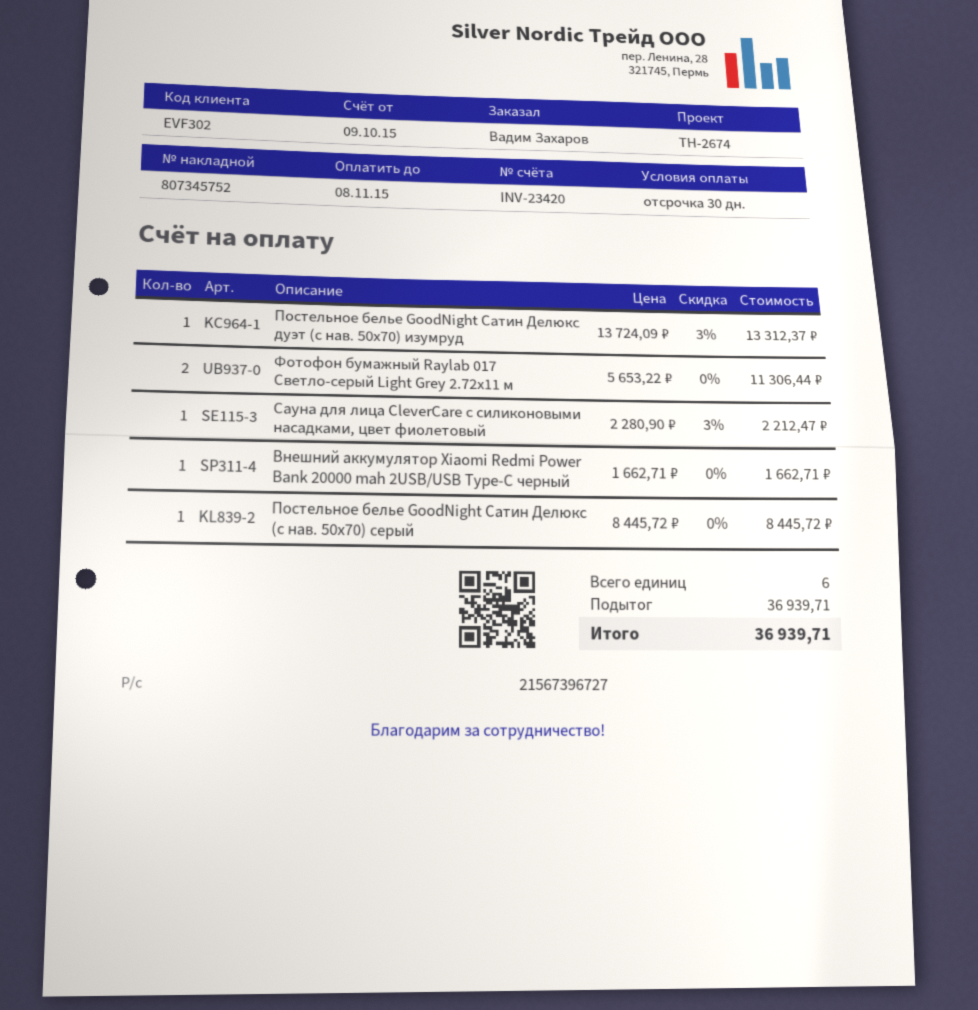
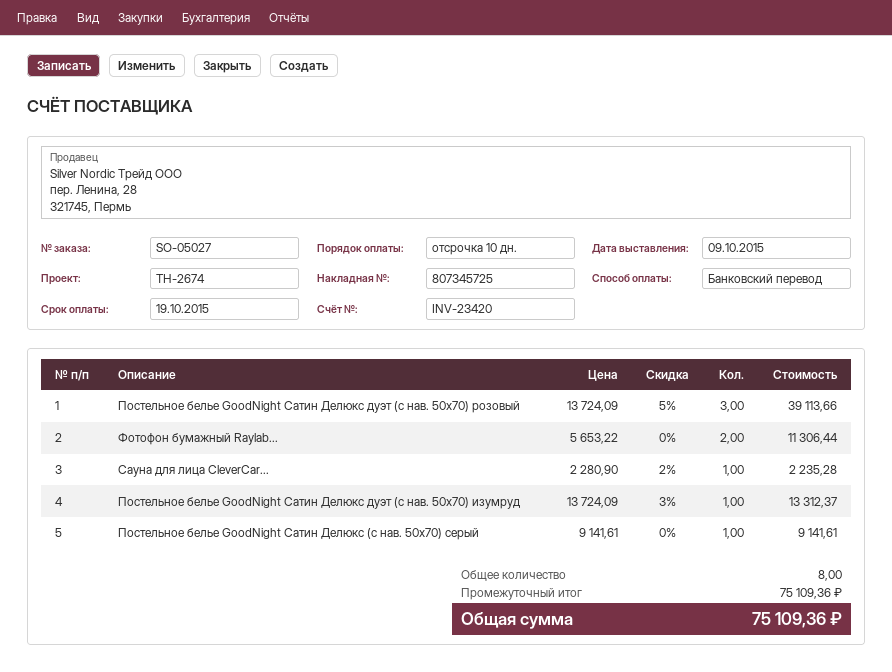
delivery note number: 807345752 -> 807345725
payment terms: 30 days -> 10 days
due date: 2015-11-08 -> 2015-10-19
Сауна для лица CleverCare с силиконовыми насадками, цвет фиолетовый: 1 x 2280.90 - 3% = 2212.47 -> 1 x 2280.90 - 2% = 2235.28
Внешний аккумулятор Xiaomi Redmi Power Bank 20000 mah 2USB/USB Type-C черный: 1 x 1662.71 = 1662.71 -> none
Постельное белье GoodNight Сатин Делюкс (с нав. 50х70) серый: 1 x 8445.72 = 8445.72 -> 1 x 9141.61 = 9141.61
Постельное белье GoodNight Сатин Делюкс дуэт (с нав. 50х70) розовый: none -> 3 x 13724.09 - 5% = 39113.66
total quantity: 6 -> 8
subtotal: 36939.71 -> 75109.36
total: 36939.71 -> 75109.36

